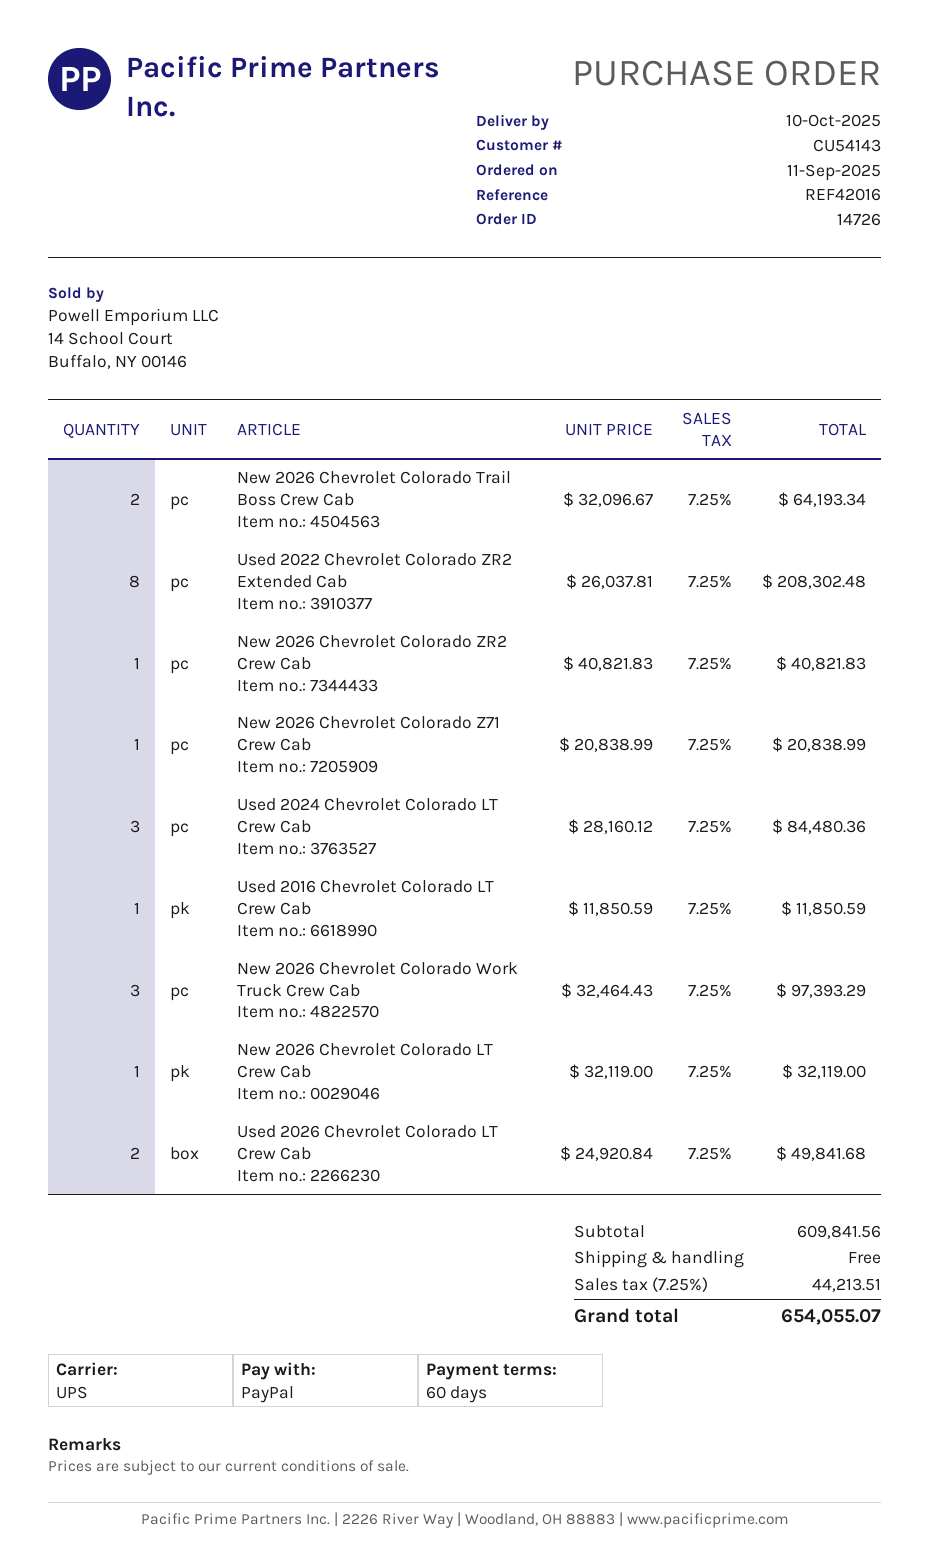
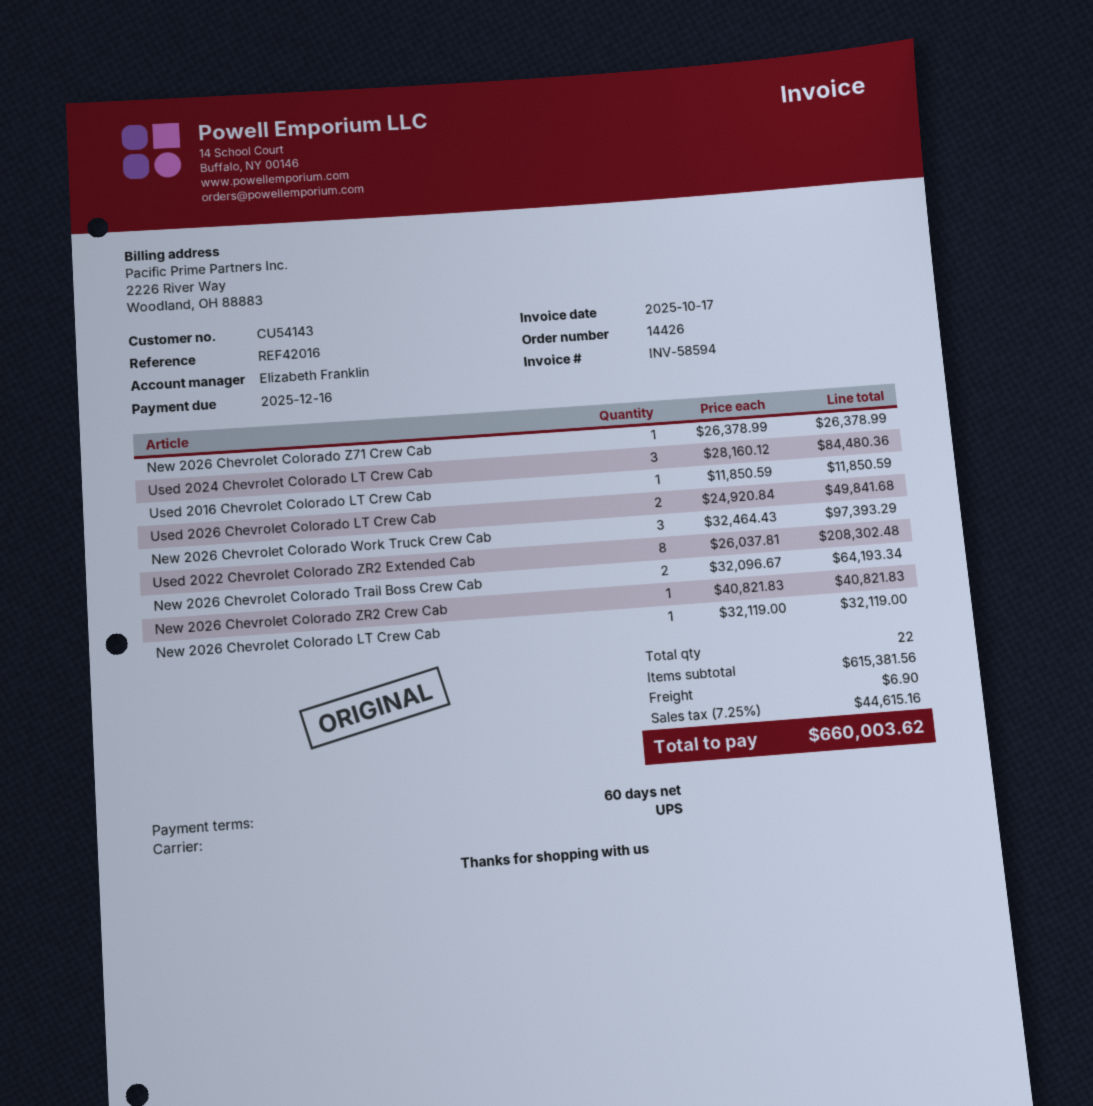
order number: 14726 -> 14426
New 2026 Chevrolet Colorado Z71 Crew Cab: 1 x 20838.99 = 20838.99 -> 1 x 26378.99 = 26378.99
subtotal: 609841.56 -> 615381.56
shipping: 0.00 -> 6.90
tax: 7.25% = 44213.51 -> 7.25% = 44615.16
total: 654055.07 -> 660003.62

